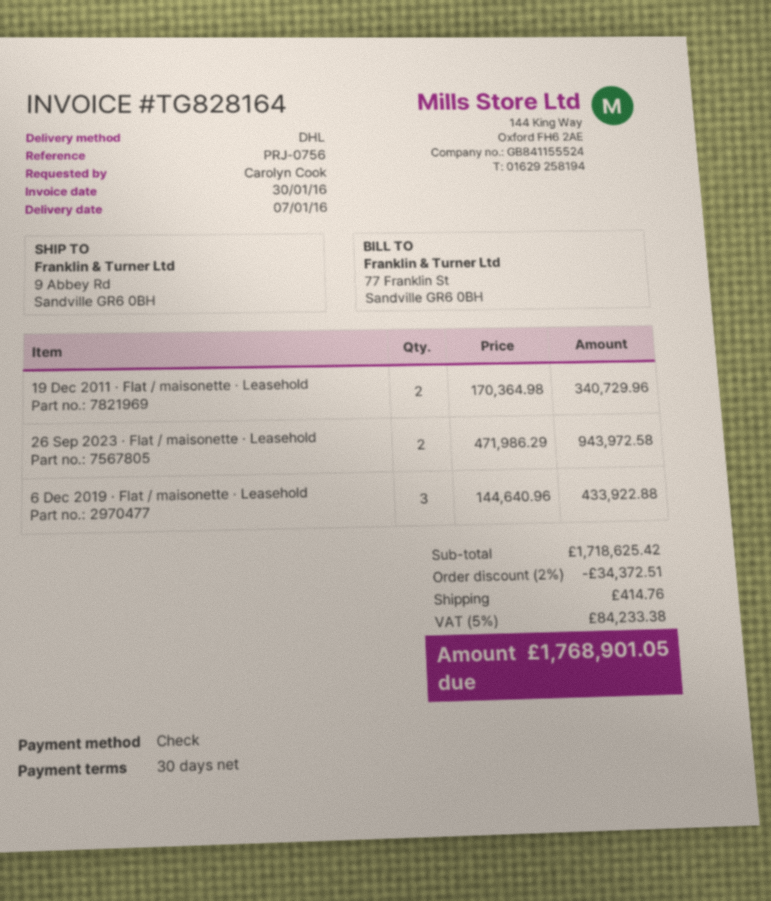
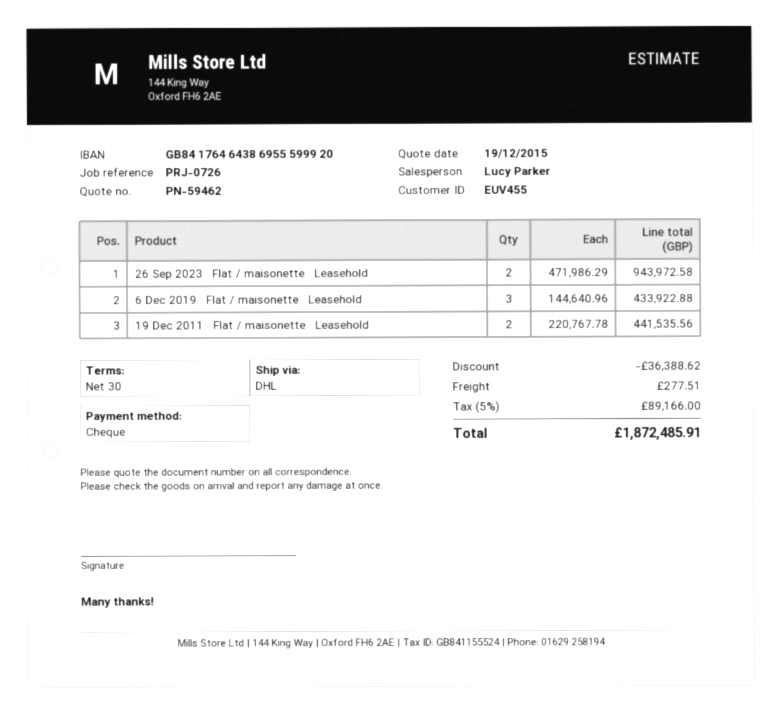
reference: PRJ-0756 -> PRJ-0726
19 Dec 2011 · Flat / maisonette · Leasehold: 2 x 170364.98 = 340729.96 -> 2 x 220767.78 = 441535.56
discount: 34372.51 -> 36388.62
shipping: 414.76 -> 277.51
tax: 5% = 84233.38 -> 5% = 89166.00
total: 1768901.05 -> 1872485.91

